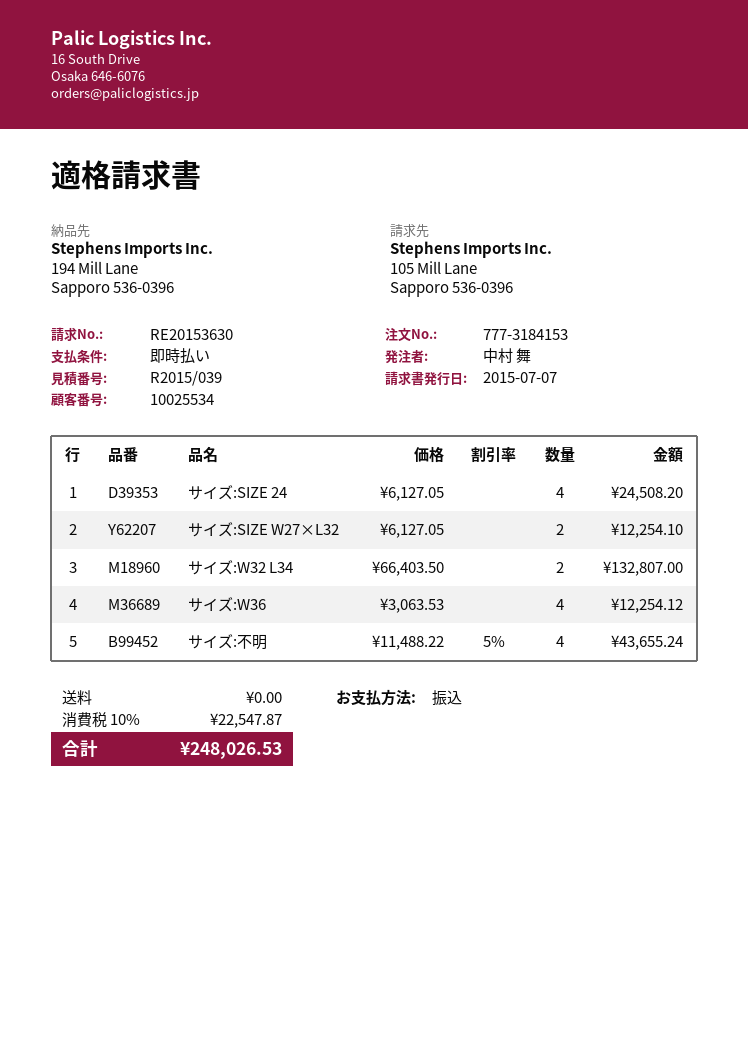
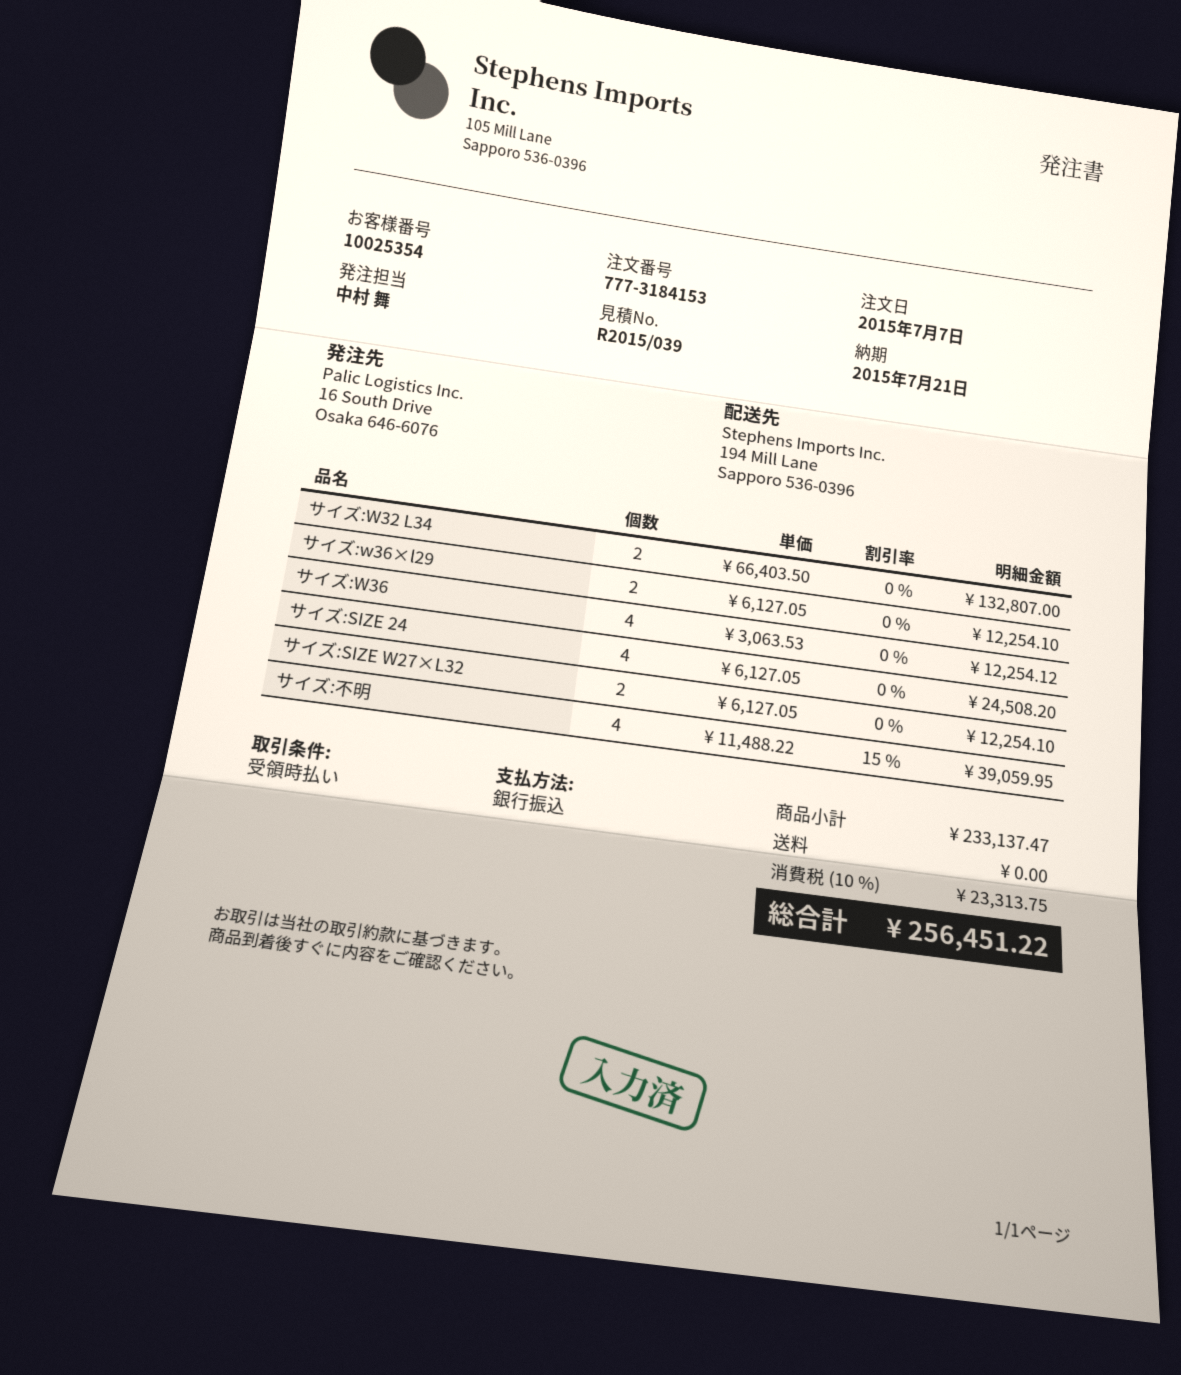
customer number: 10025534 -> 10025354
サイズ:不明: 4 x 11488.22 - 5% = 43655.24 -> 4 x 11488.22 - 15% = 39059.95
サイズ:w36×l29: none -> 2 x 6127.05 = 12254.10
tax: 10% = 22547.87 -> 10% = 23313.75
total: 248026.53 -> 256451.22

